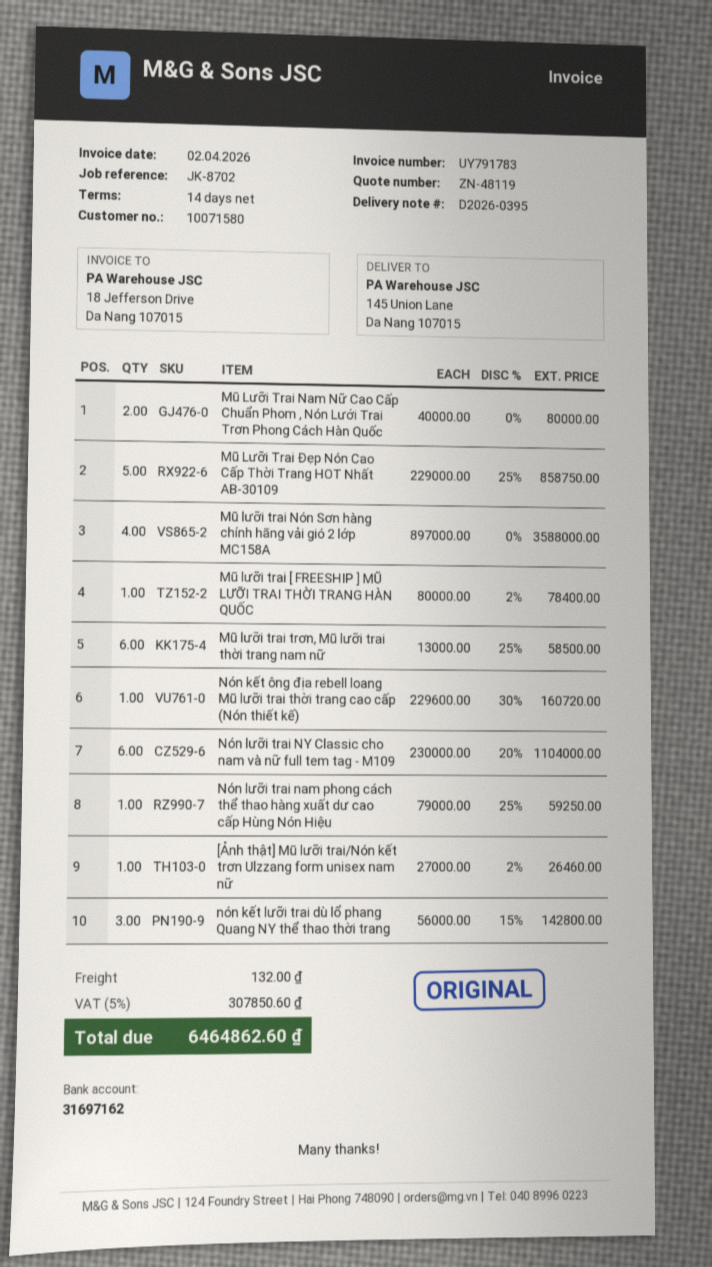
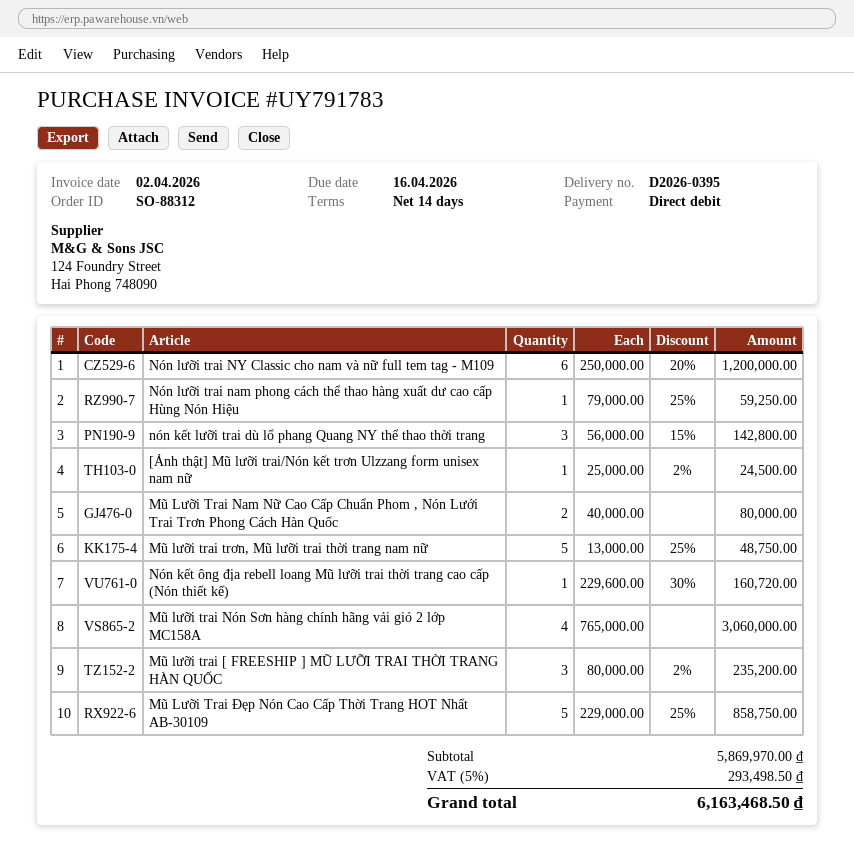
Mũ lưỡi trai Nón Sơn hàng chính hãng vải gió 2 lớp MC158A: 4 x 897000.00 = 3588000.00 -> 4 x 765000.00 = 3060000.00
Mũ lưỡi trai [ FREESHIP ] MŨ LƯỠI TRAI THỜI TRANG HÀN QUỐC: 1 x 80000.00 - 2% = 78400.00 -> 3 x 80000.00 - 2% = 235200.00
Mũ lưỡi trai trơn, Mũ lưỡi trai thời trang nam nữ: 6 x 13000.00 - 25% = 58500.00 -> 5 x 13000.00 - 25% = 48750.00
Nón lưỡi trai NY Classic cho nam và nữ full tem tag - M109: 6 x 230000.00 - 20% = 1104000.00 -> 6 x 250000.00 - 20% = 1200000.00
[Ảnh thật] Mũ lưỡi trai/Nón kết trơn Ulzzang form unisex nam nữ: 1 x 27000.00 - 2% = 26460.00 -> 1 x 25000.00 - 2% = 24500.00
shipping: 132.00 -> none
tax: 5% = 307850.60 -> 5% = 293498.50
total: 6464862.60 -> 6163468.50

